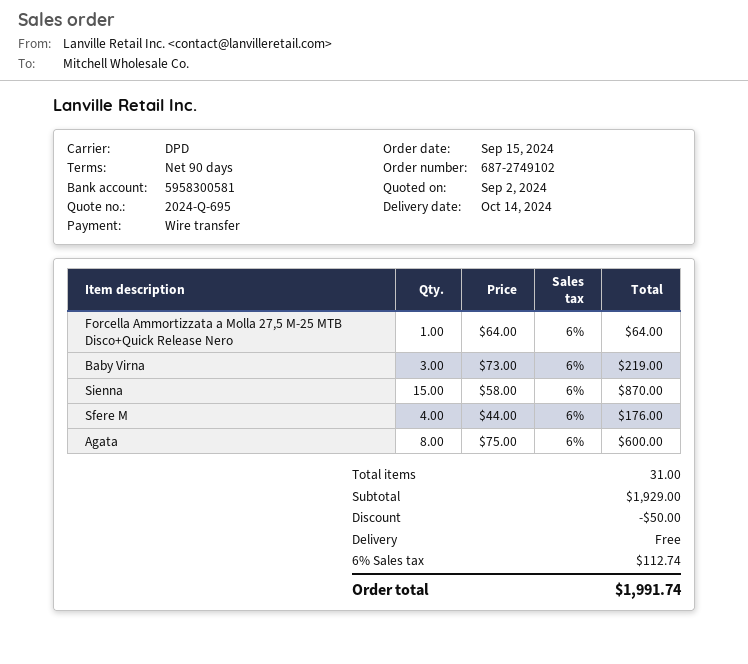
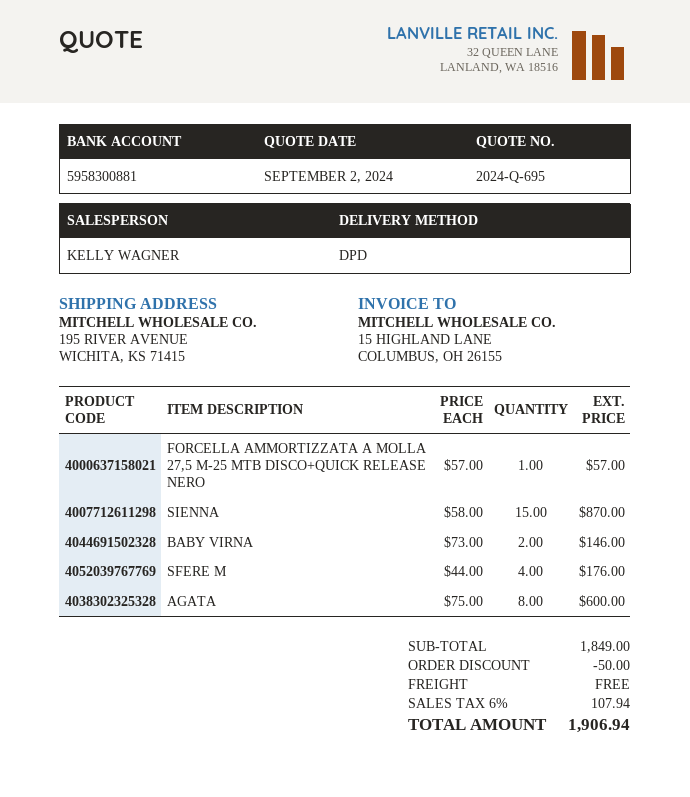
bank account: 5958300581 -> 5958300881
Forcella Ammortizzata a Molla 27,5 M-25 MTB Disco+Quick Release Nero: 1 x 64.00 = 64.00 -> 1 x 57.00 = 57.00
Baby Virna: 3 x 73.00 = 219.00 -> 2 x 73.00 = 146.00
subtotal: 1929.00 -> 1849.00
tax: 6% = 112.74 -> 6% = 107.94
total: 1991.74 -> 1906.94

